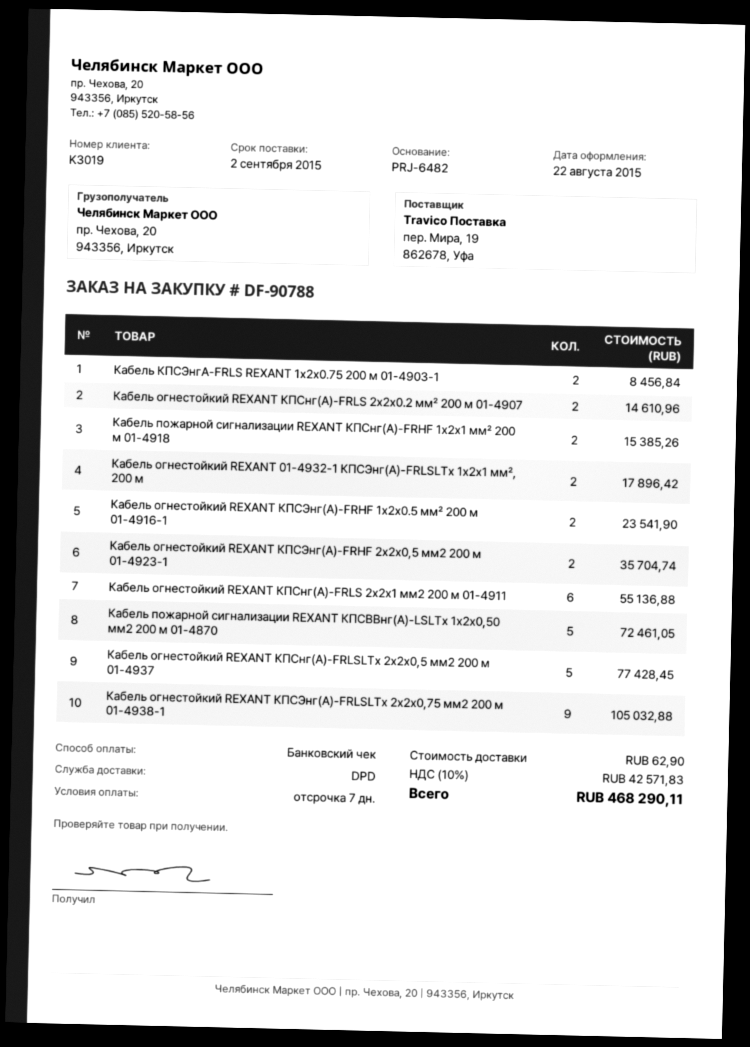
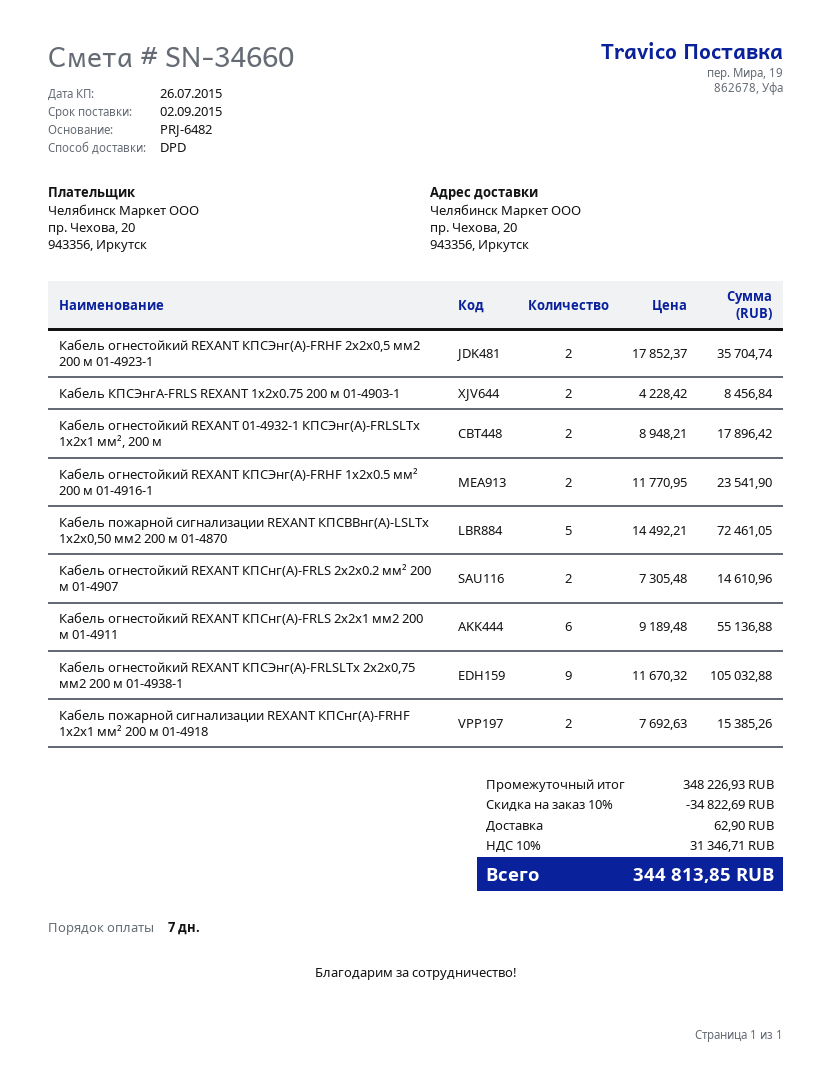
Кабель огнестойкий REXANT КПСнг(А)-FRLSLTx 2x2x0,5 мм2 200 м 01-4937: 5 for 77428.45 -> none
discount: none -> 10% = 34822.69
tax: 10% = 42571.83 -> 10% = 31346.71
total: 468290.11 -> 344813.85

